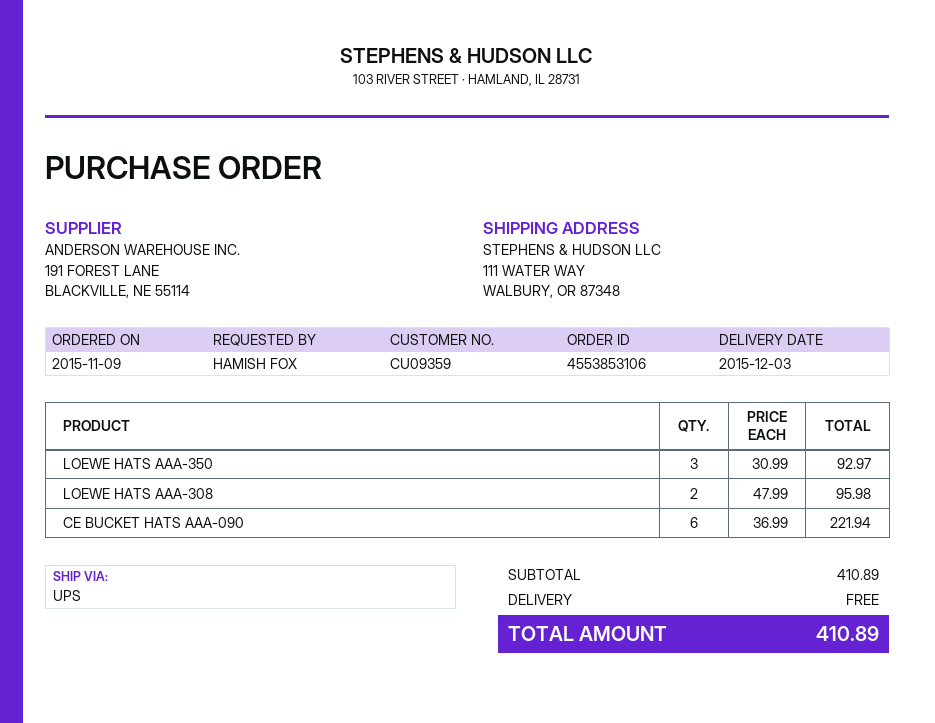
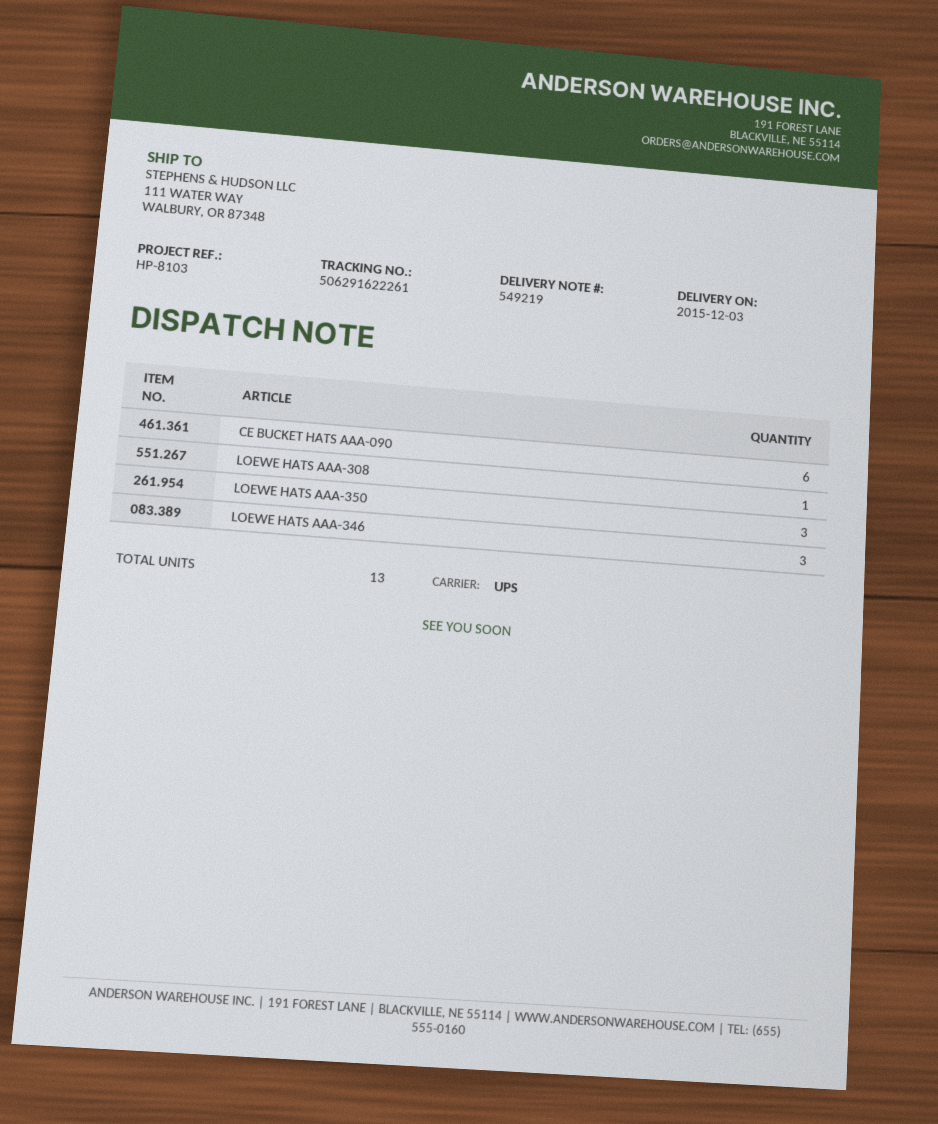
LOEWE HATS AAA-308: 2 -> 1
LOEWE HATS AAA-346: none -> 3

